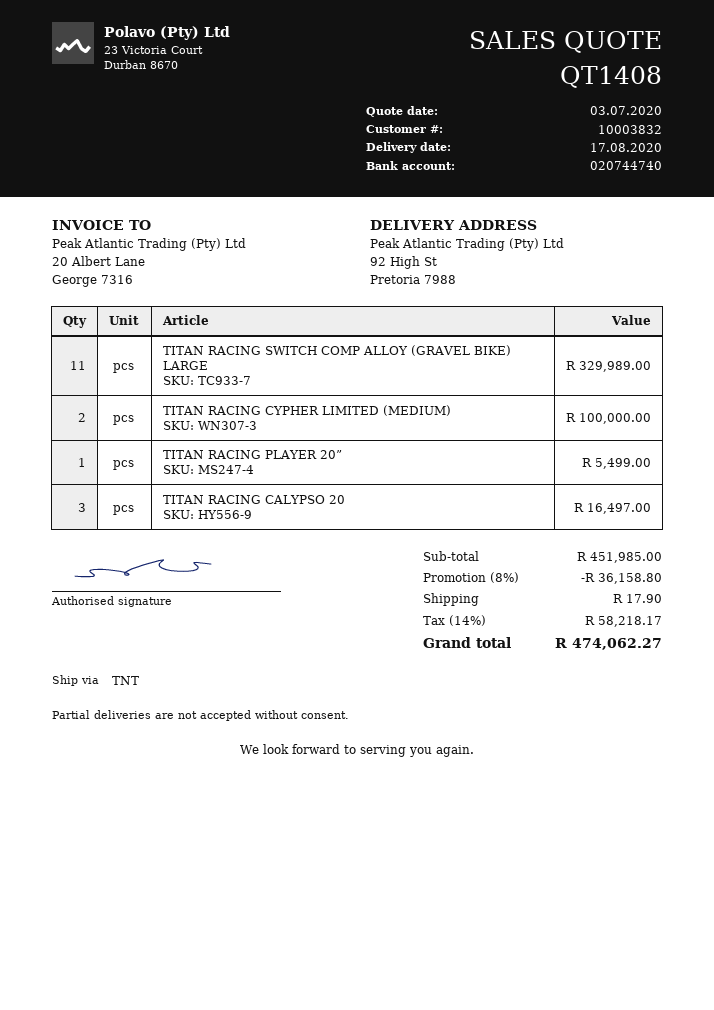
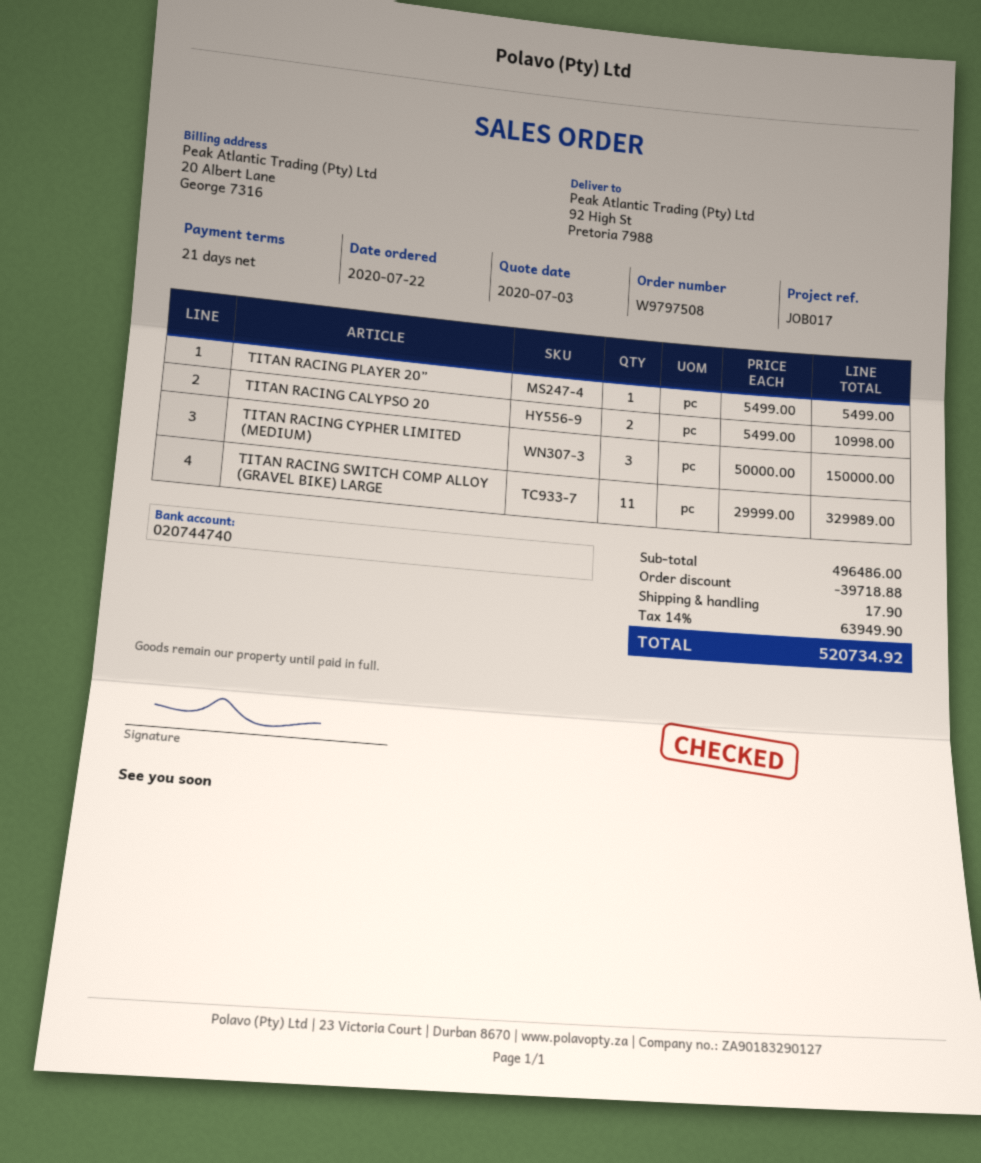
TITAN RACING CYPHER LIMITED (MEDIUM): 2 for 100000.00 -> 3 for 150000.00
TITAN RACING CALYPSO 20: 3 for 16497.00 -> 2 for 10998.00
subtotal: 451985.00 -> 496486.00
discount: 36158.80 -> 39718.88
tax: 14% = 58218.17 -> 14% = 63949.90
total: 474062.27 -> 520734.92

